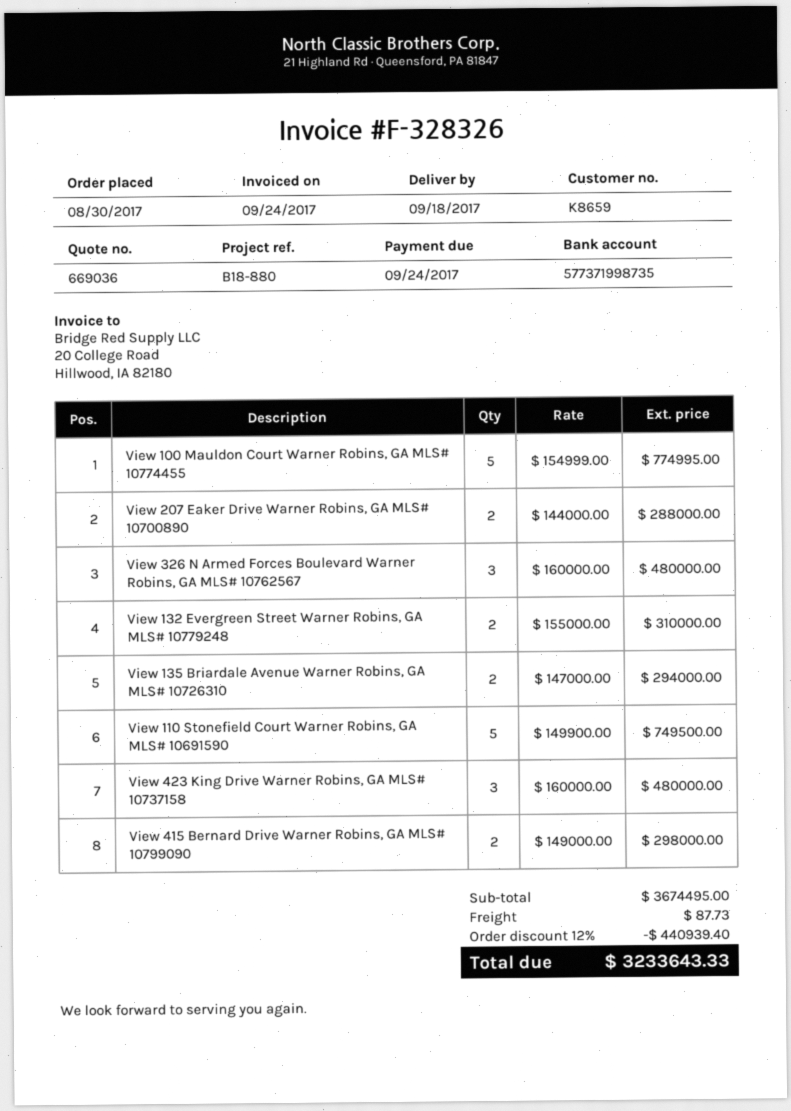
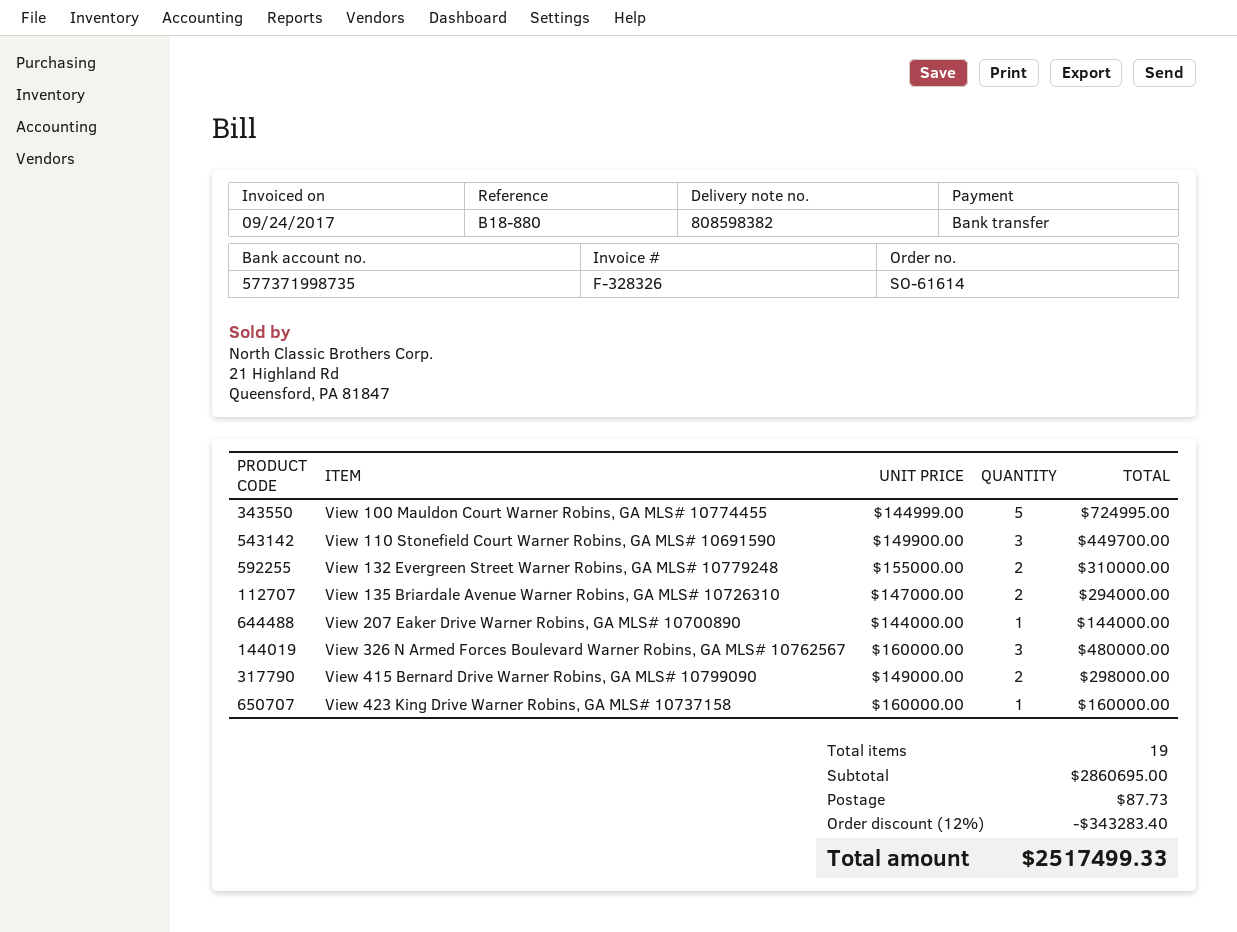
View 100 Mauldon Court Warner Robins, GA MLS# 10774455: 5 x 154999.00 = 774995.00 -> 5 x 144999.00 = 724995.00
View 207 Eaker Drive Warner Robins, GA MLS# 10700890: 2 x 144000.00 = 288000.00 -> 1 x 144000.00 = 144000.00
View 110 Stonefield Court Warner Robins, GA MLS# 10691590: 5 x 149900.00 = 749500.00 -> 3 x 149900.00 = 449700.00
View 423 King Drive Warner Robins, GA MLS# 10737158: 3 x 160000.00 = 480000.00 -> 1 x 160000.00 = 160000.00
subtotal: 3674495.00 -> 2860695.00
discount: 12% = 440939.40 -> 12% = 343283.40
total: 3233643.33 -> 2517499.33

